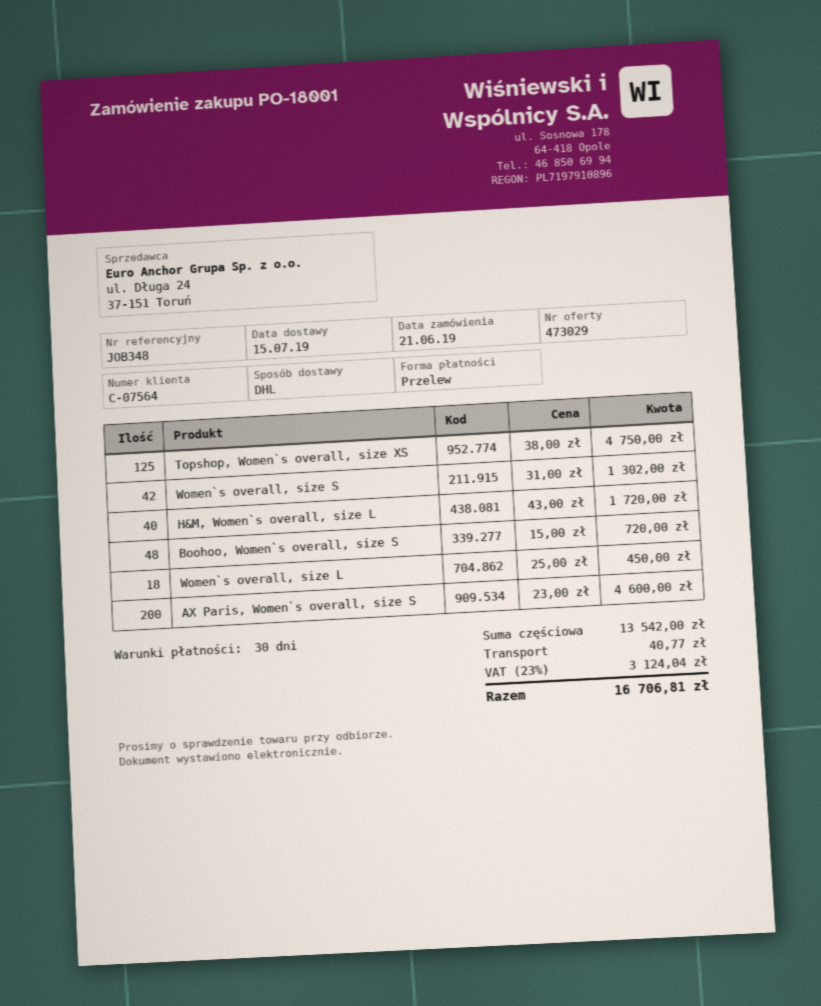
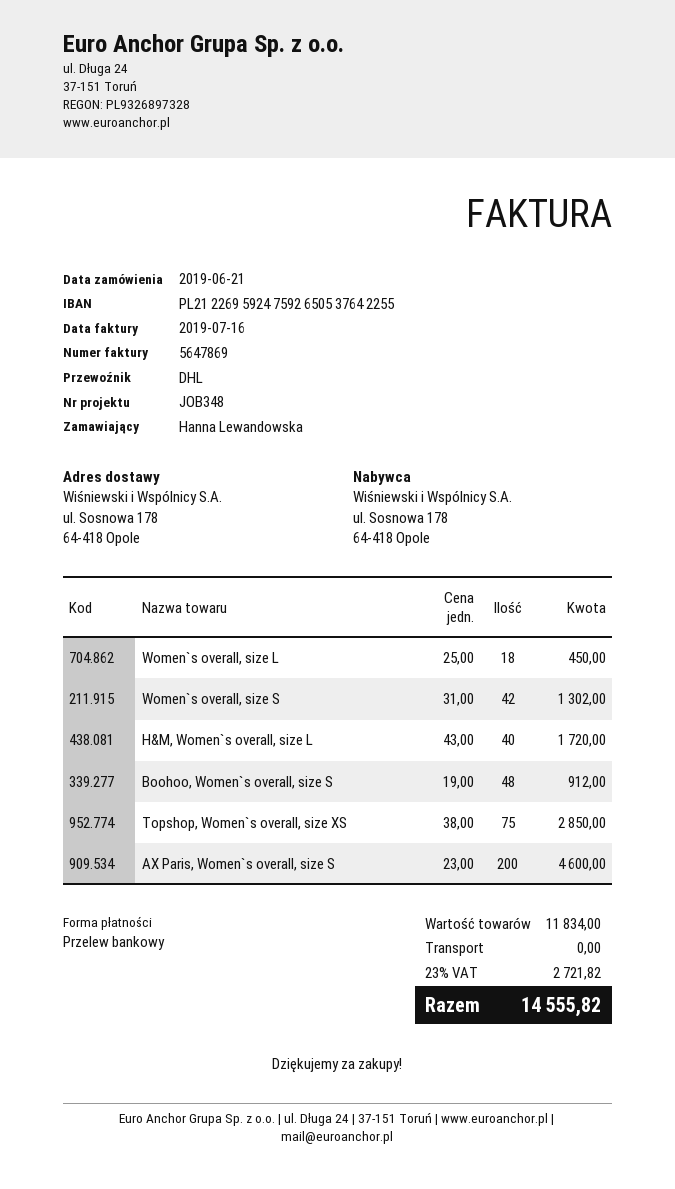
Topshop, Women`s overall, size XS: 125 x 38.00 = 4750.00 -> 75 x 38.00 = 2850.00
Boohoo, Women`s overall, size S: 48 x 15.00 = 720.00 -> 48 x 19.00 = 912.00
subtotal: 13542.00 -> 11834.00
shipping: 40.77 -> 0.00
tax: 23% = 3124.04 -> 23% = 2721.82
total: 16706.81 -> 14555.82

